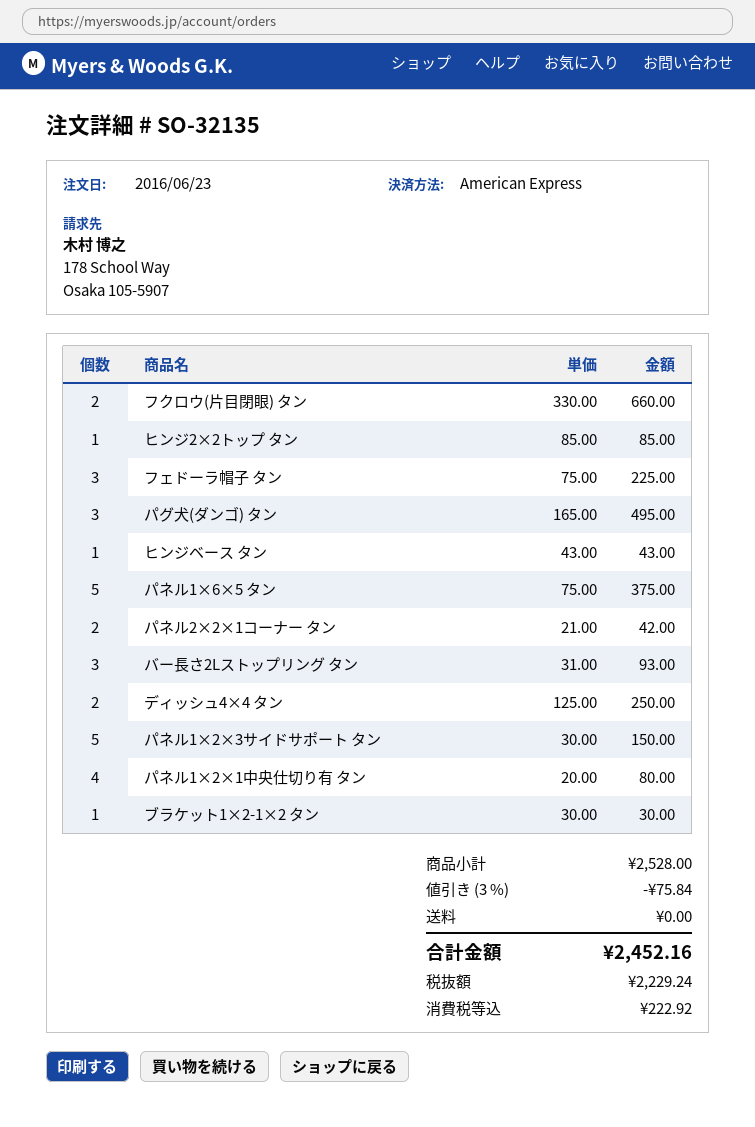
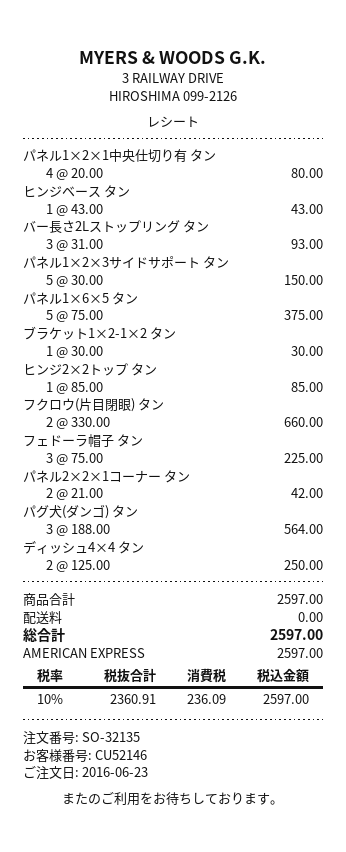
パグ犬(ダンゴ) タン: 3 x 165.00 = 495.00 -> 3 x 188.00 = 564.00
subtotal: 2528.00 -> 2597.00
discount: 3% = 75.84 -> none
net: 2229.24 -> 2360.91
tax: 222.92 -> 236.09
total: 2452.16 -> 2597.00

